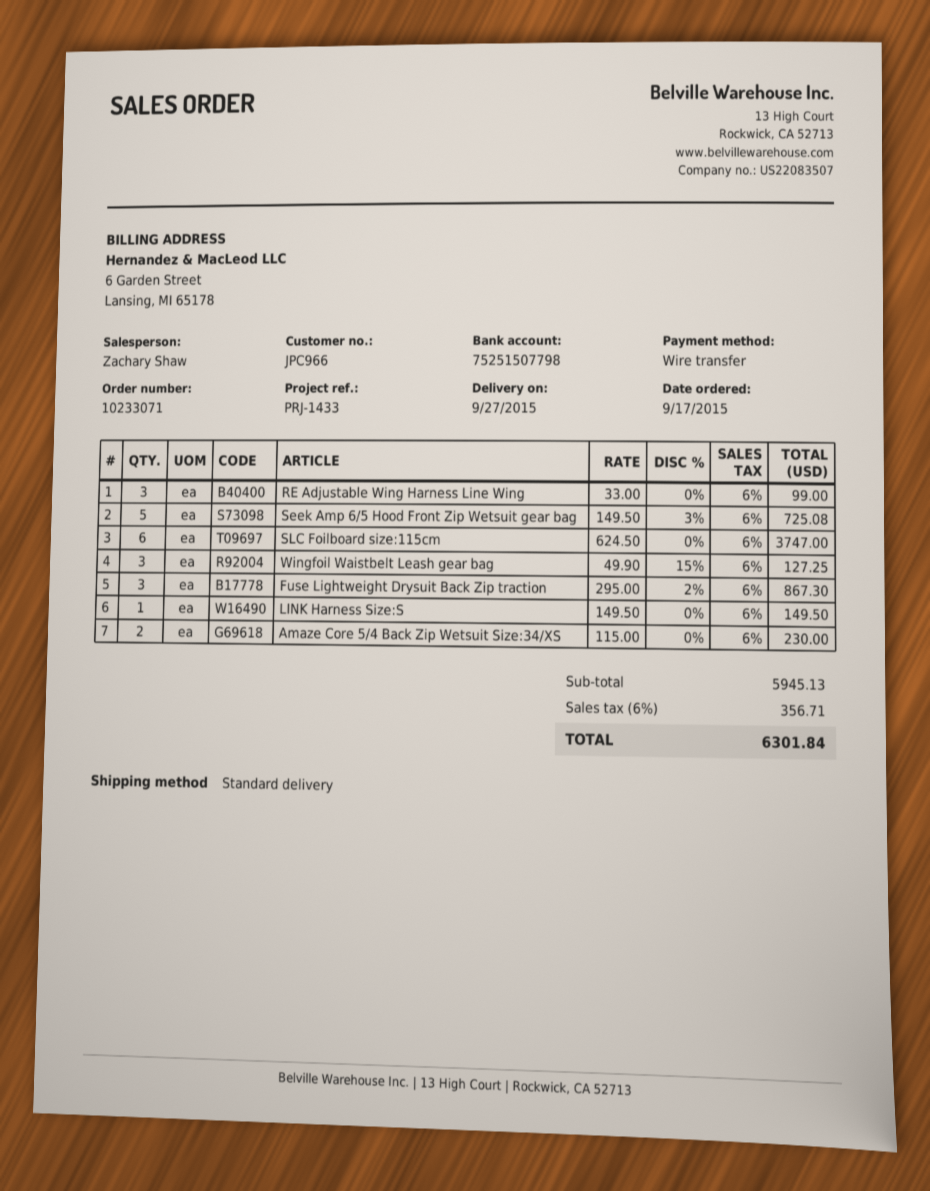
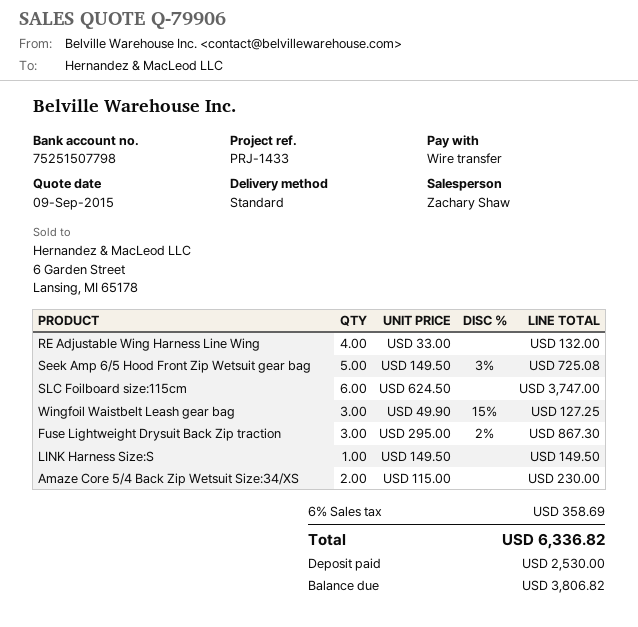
RE Adjustable Wing Harness Line Wing: 3 x 33.00 = 99.00 -> 4 x 33.00 = 132.00
tax: 6% = 356.71 -> 6% = 358.69
total: 6301.84 -> 6336.82

